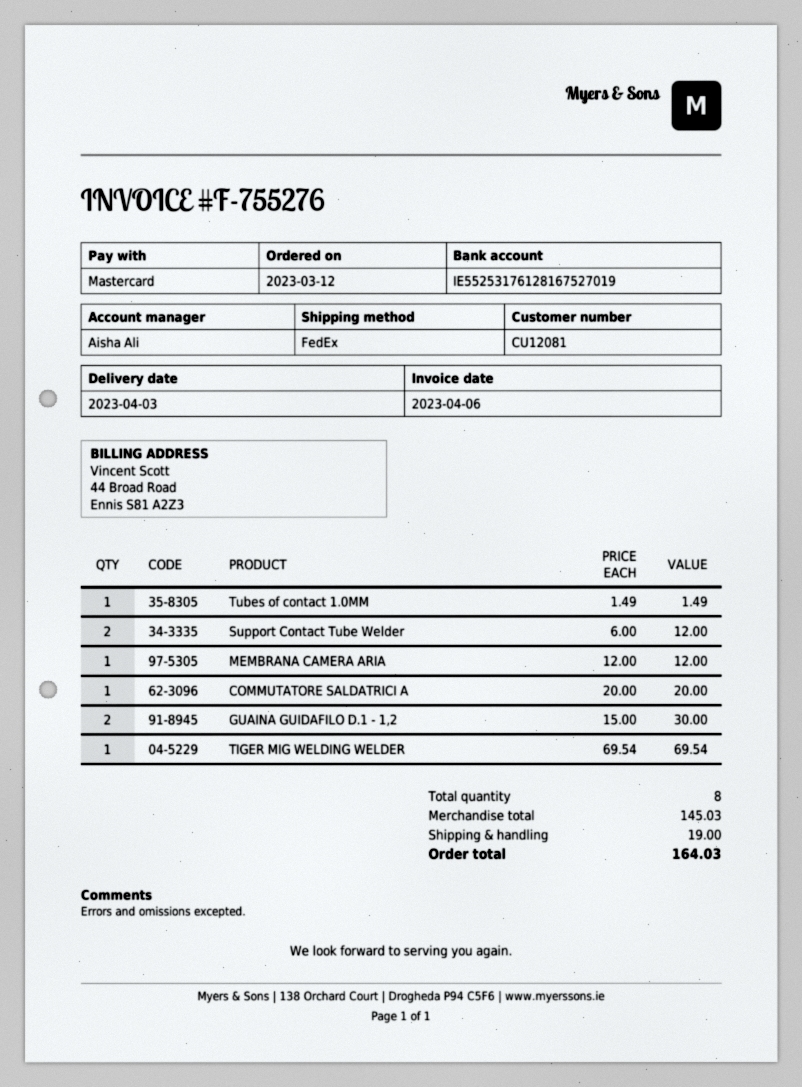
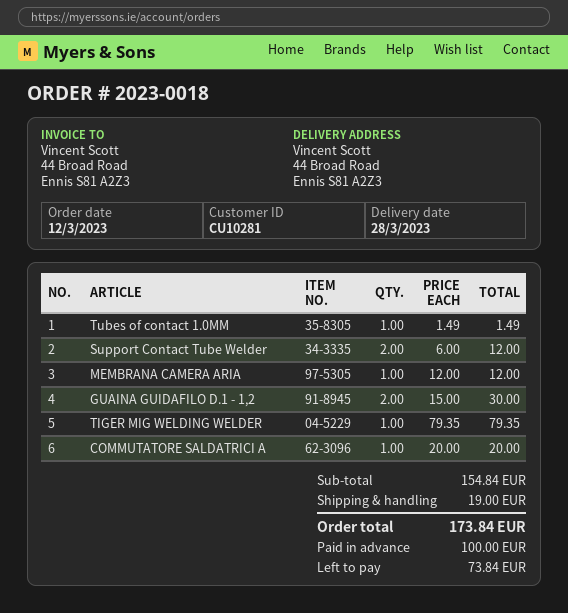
delivery date: 2023-04-03 -> 2023-03-28
customer number: CU12081 -> CU10281
TIGER MIG WELDING WELDER: 1 x 69.54 = 69.54 -> 1 x 79.35 = 79.35
subtotal: 145.03 -> 154.84
total: 164.03 -> 173.84

